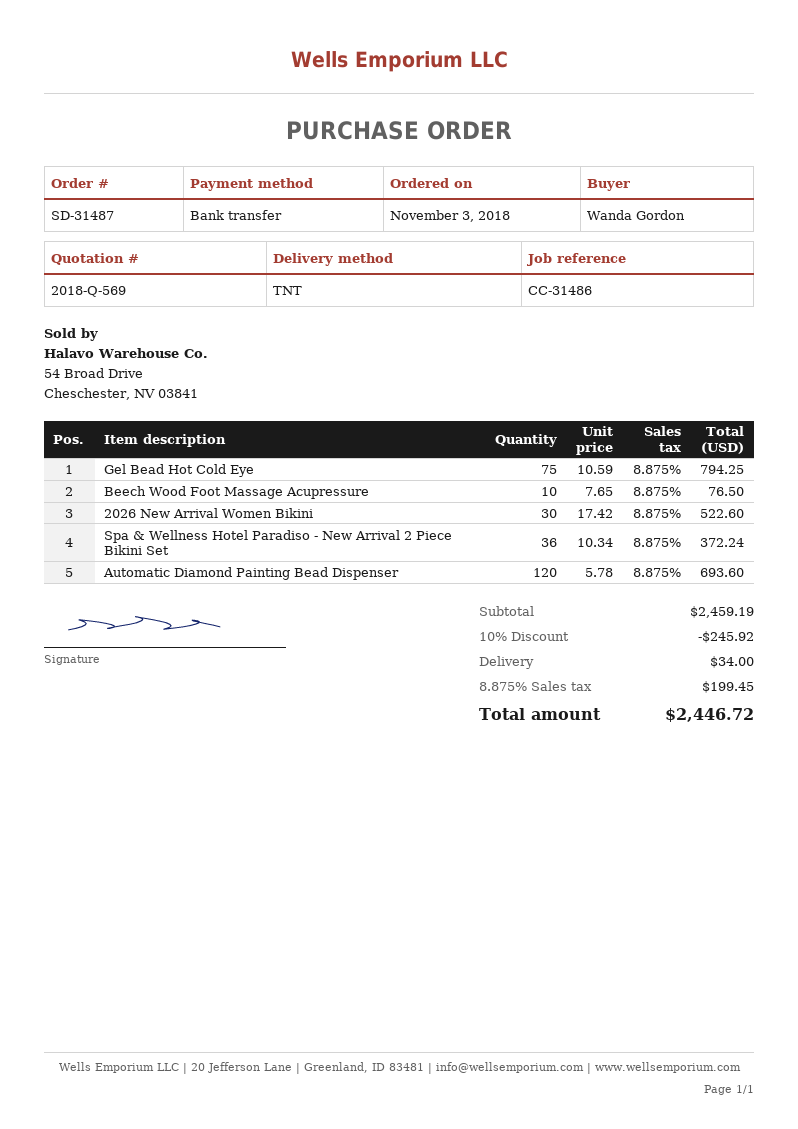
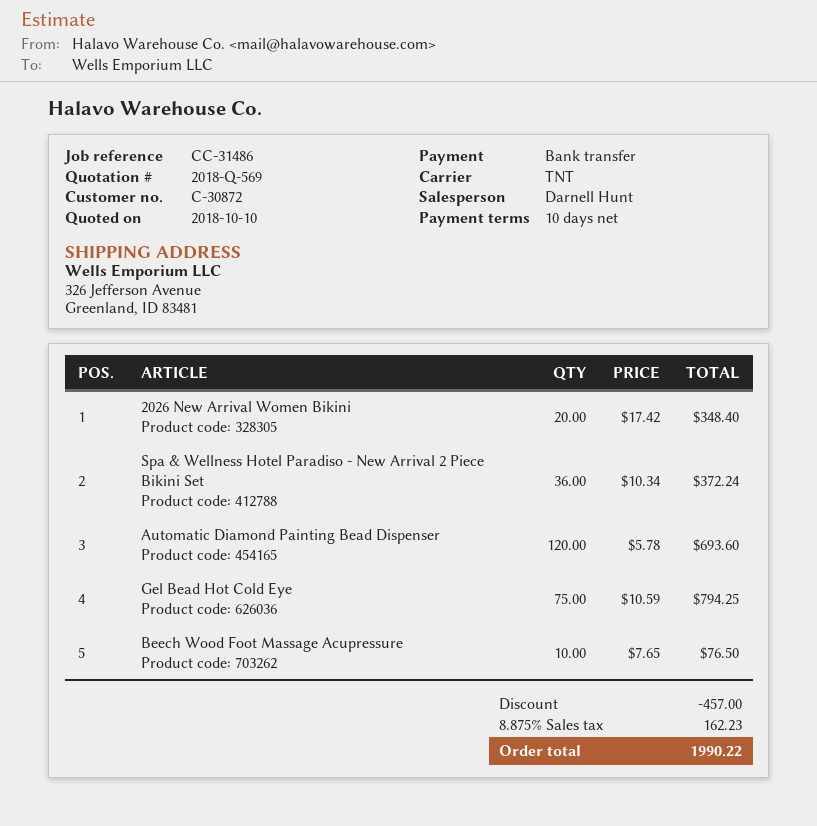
2026 New Arrival Women Bikini: 30 x 17.42 = 522.60 -> 20 x 17.42 = 348.40
discount: 245.92 -> 457.00
shipping: 34.00 -> none
tax: 8.875% = 199.45 -> 8.875% = 162.23
total: 2446.72 -> 1990.22

